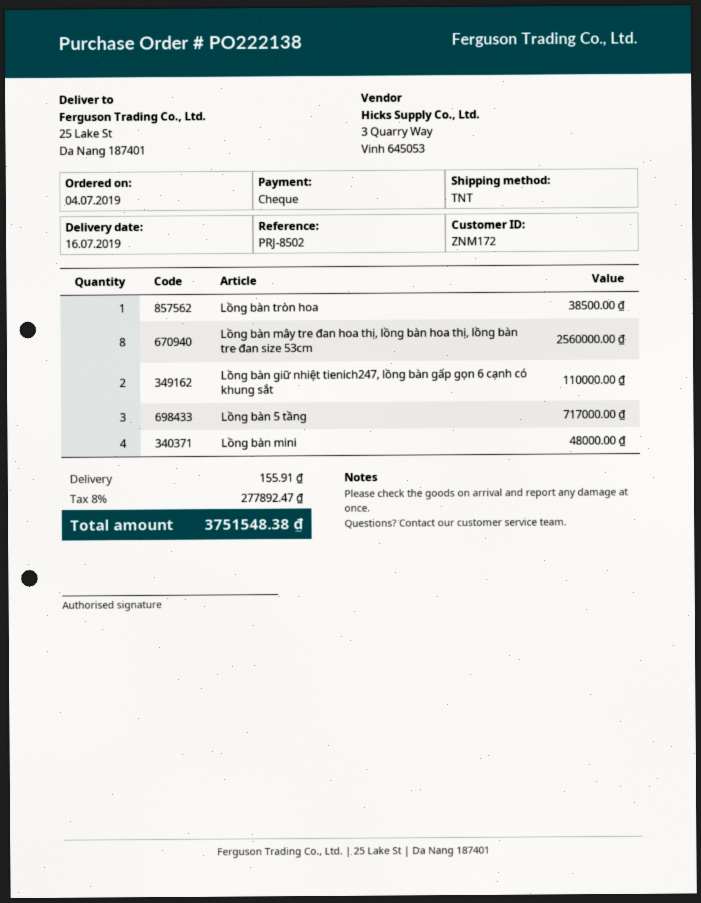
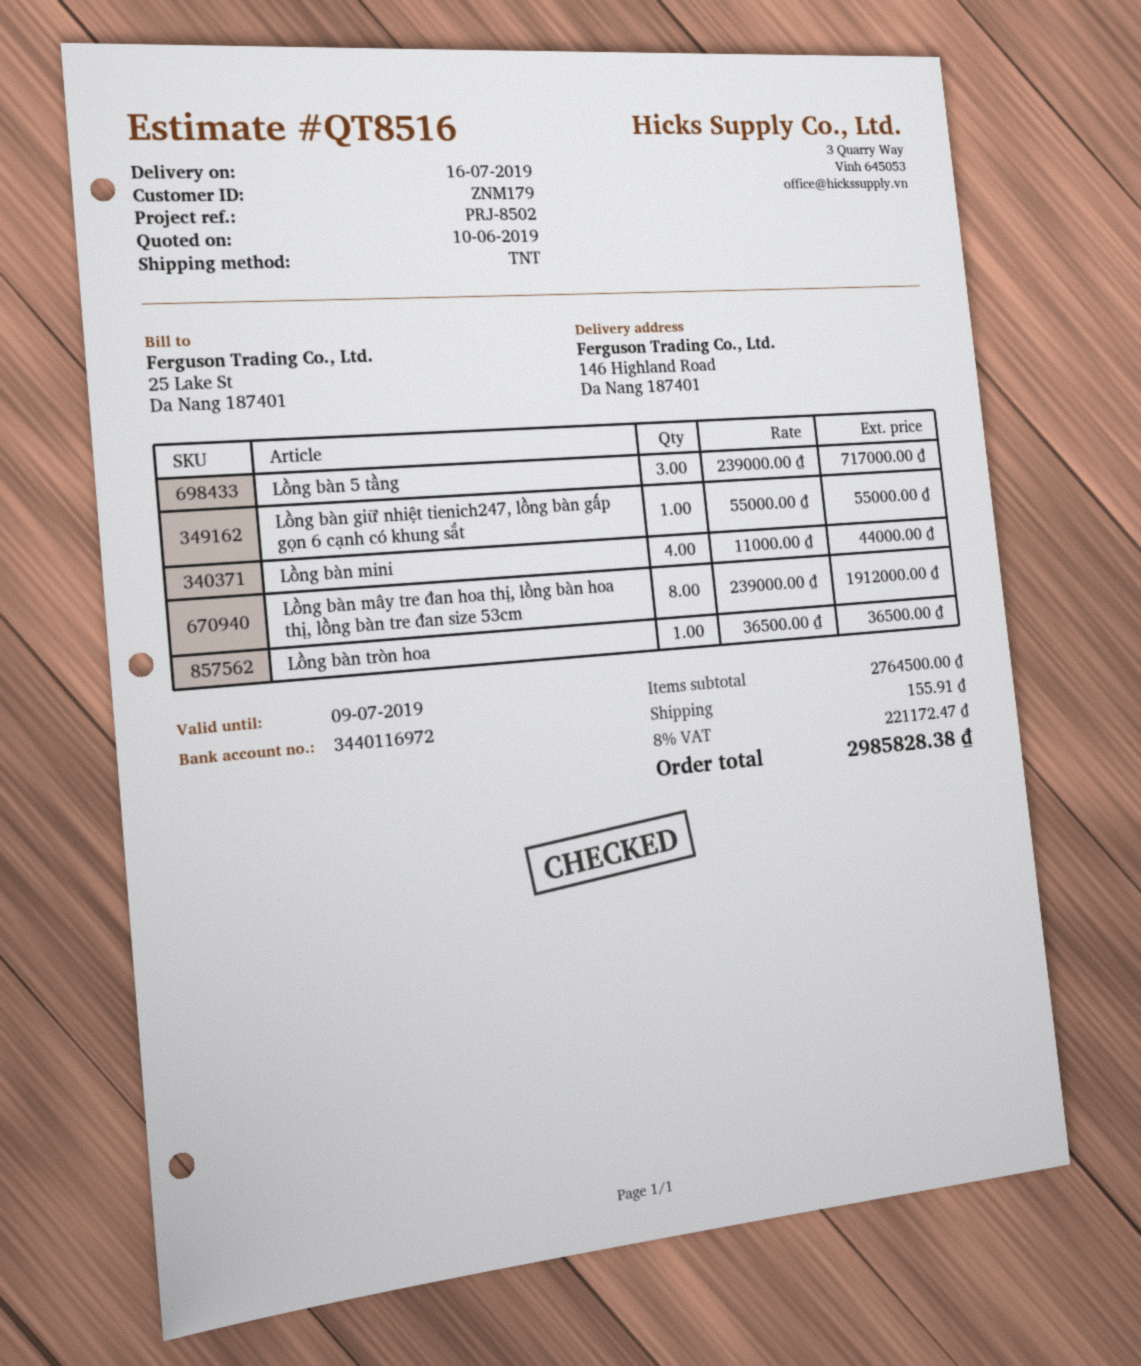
customer number: ZNM172 -> ZNM179
ship to: 25 Lake St, Da Nang 187401 -> 146 Highland Road, Da Nang 187401
Lồng bàn tròn hoa: 1 for 38500.00 -> 1 for 36500.00
Lồng bàn mây tre đan hoa thị, lồng bàn hoa thị, lồng bàn tre đan size 53cm: 8 for 2560000.00 -> 8 for 1912000.00
Lồng bàn giữ nhiệt tienich247, lồng bàn gấp gọn 6 cạnh có khung sắt: 2 for 110000.00 -> 1 for 55000.00
Lồng bàn mini: 4 for 48000.00 -> 4 for 44000.00
tax: 8% = 277892.47 -> 8% = 221172.47
total: 3751548.38 -> 2985828.38

